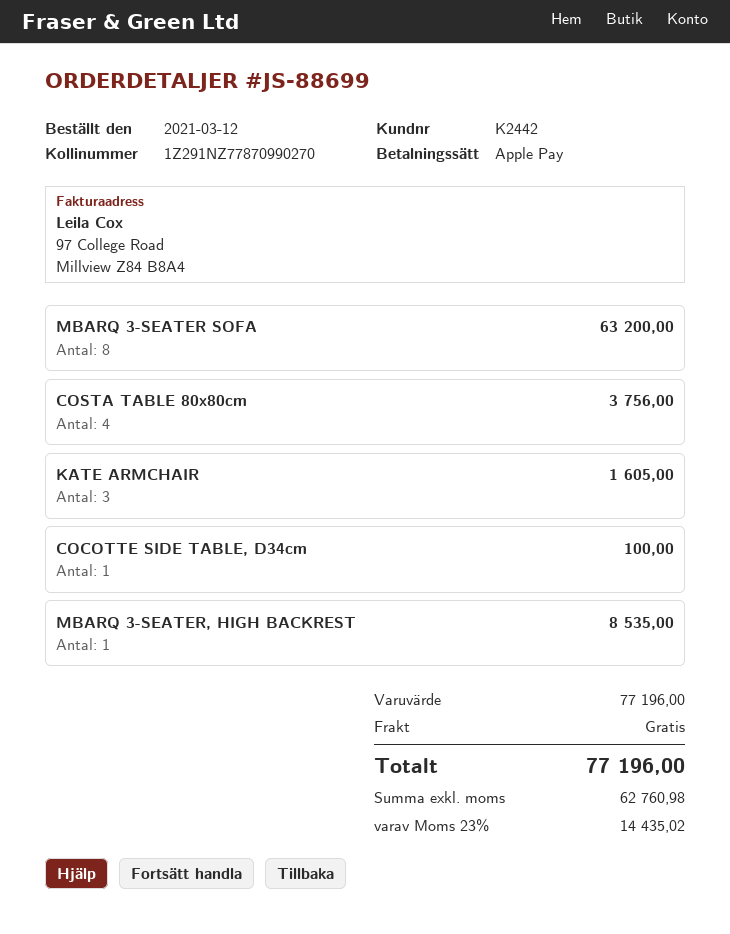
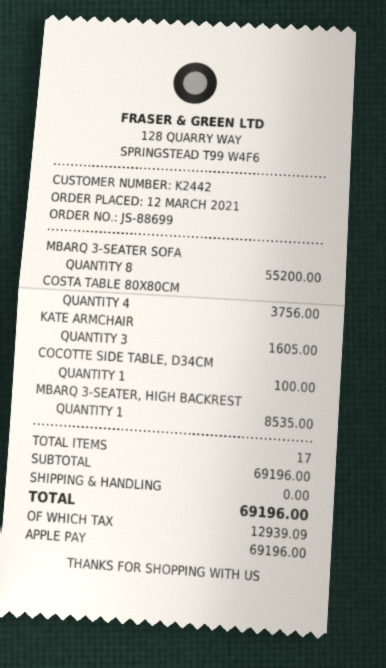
MBARQ 3-SEATER SOFA: 8 for 63200.00 -> 8 for 55200.00
subtotal: 77196.00 -> 69196.00
tax: 14435.02 -> 12939.09
total: 77196.00 -> 69196.00

